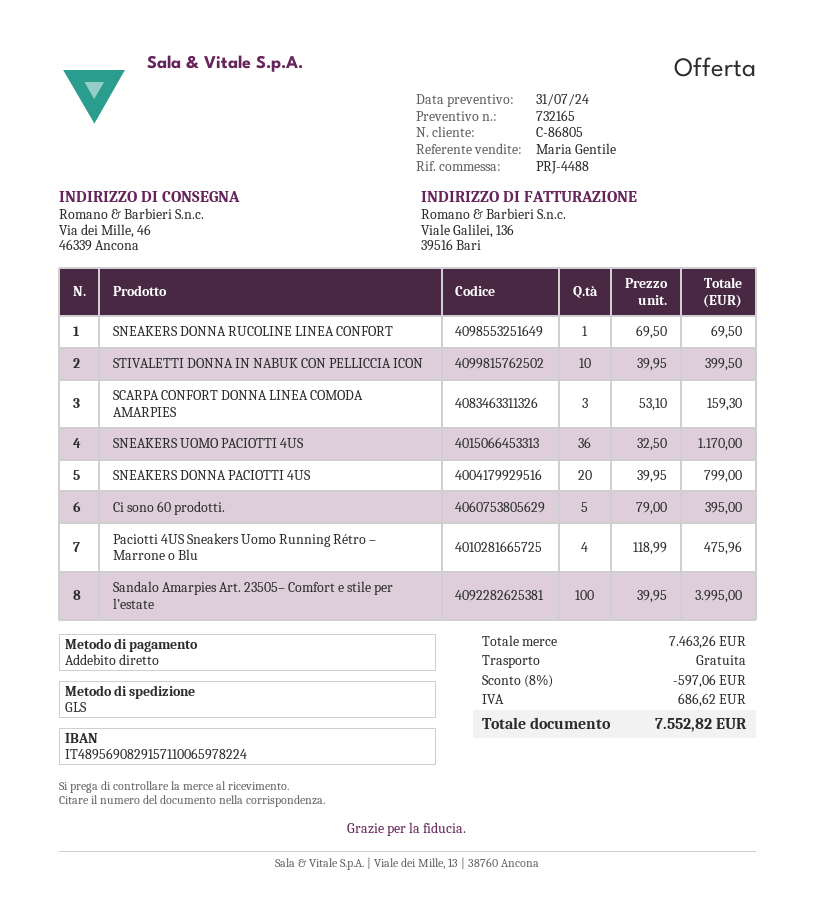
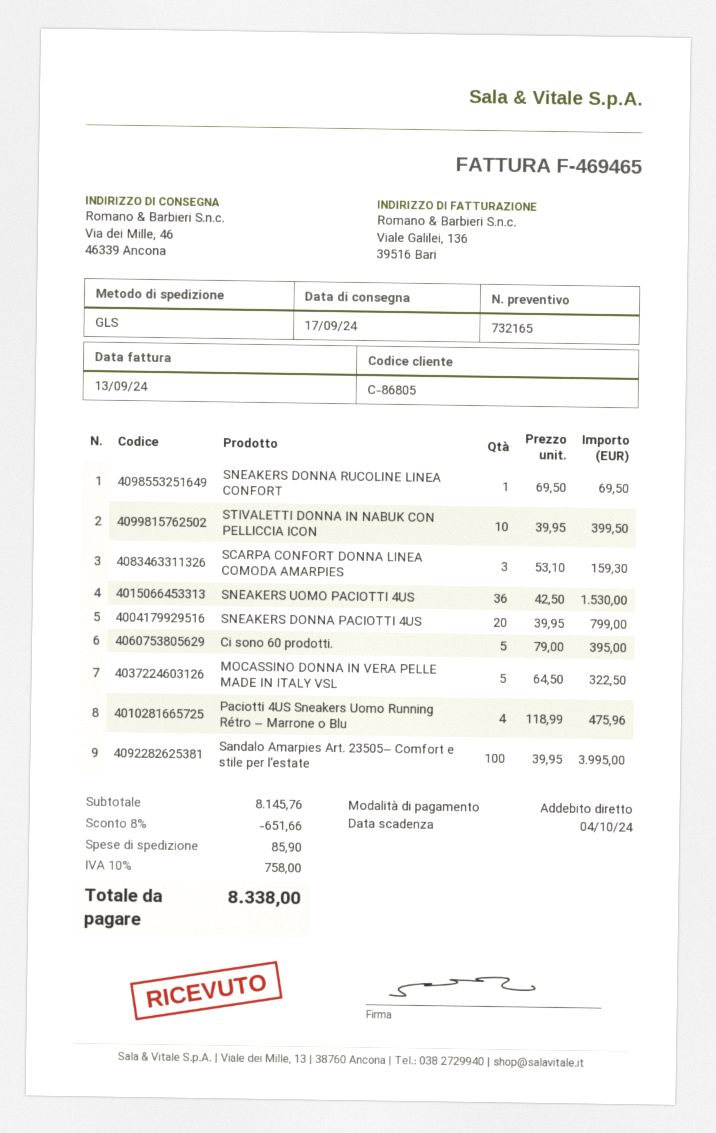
SNEAKERS UOMO PACIOTTI 4US: 36 x 32.50 = 1170.00 -> 36 x 42.50 = 1530.00
MOCASSINO DONNA IN VERA PELLE MADE IN ITALY VSL: none -> 5 x 64.50 = 322.50
subtotal: 7463.26 -> 8145.76
discount: 8% = 597.06 -> 8% = 651.66
shipping: 0.00 -> 85.90
tax: 686.62 -> 758.00
total: 7552.82 -> 8338.00

